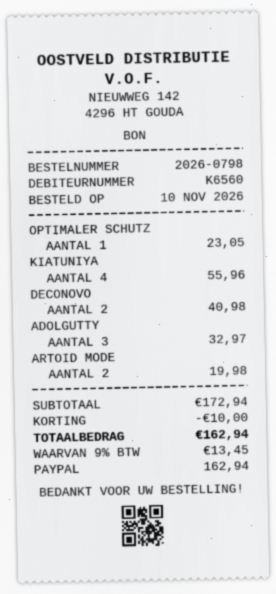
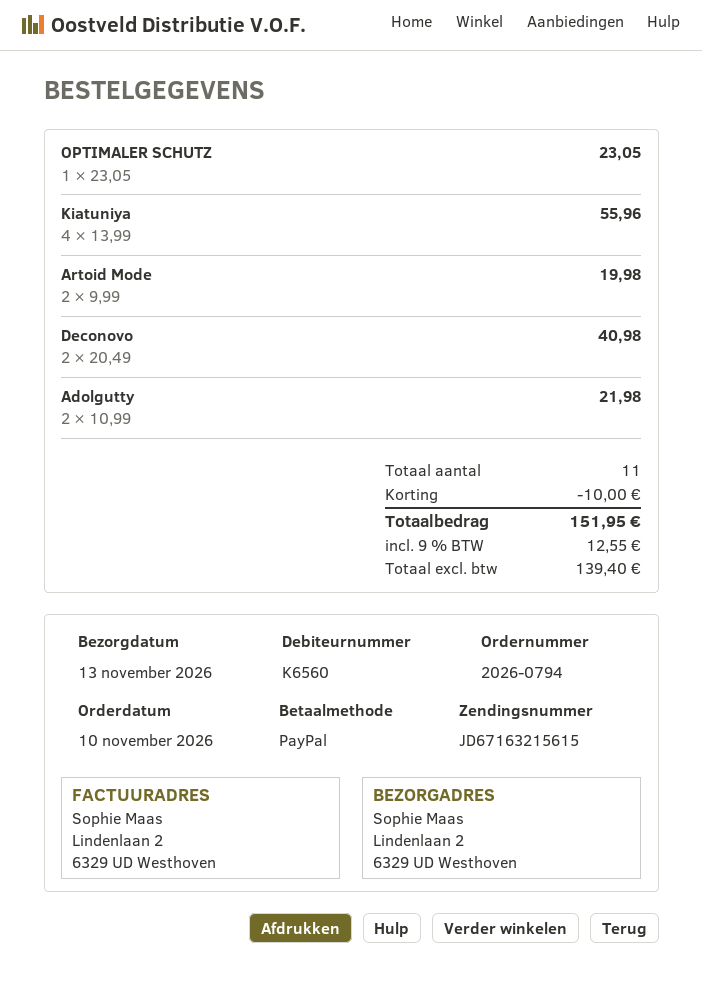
order number: 2026-0798 -> 2026-0794
ADOLGUTTY: 3 for 32.97 -> 2 for 21.98
tax: 9% = 13.45 -> 9% = 12.55
total: 162.94 -> 151.95

